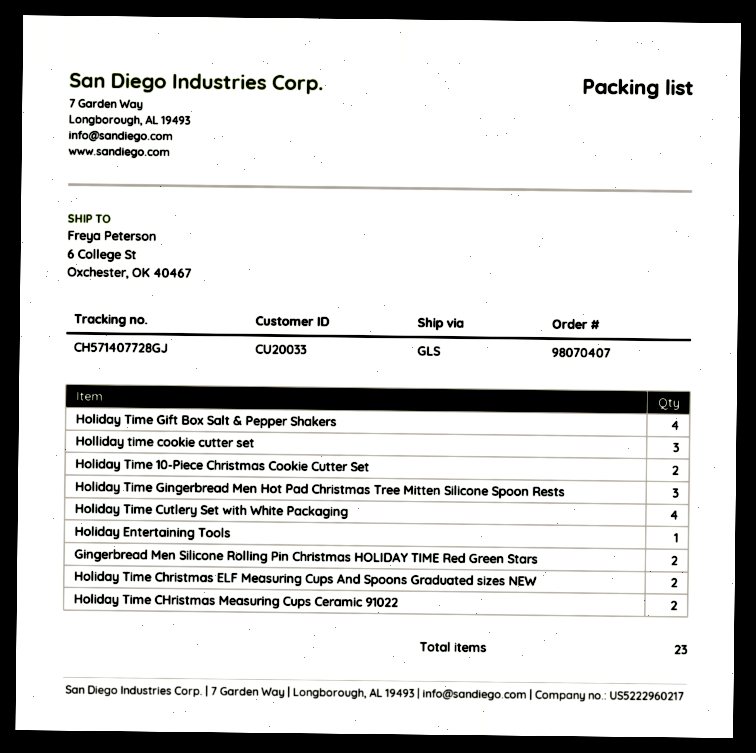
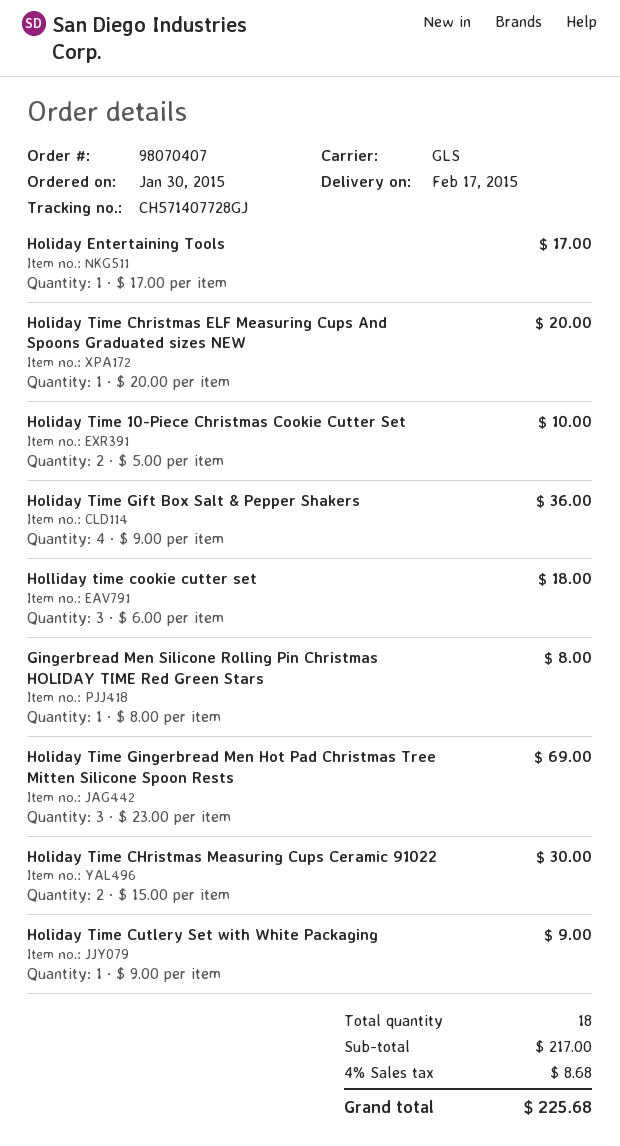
Holiday Time Cutlery Set with White Packaging: 4 -> 1
Gingerbread Men Silicone Rolling Pin Christmas HOLIDAY TIME Red Green Stars: 2 -> 1
Holiday Time Christmas ELF Measuring Cups And Spoons Graduated sizes NEW: 2 -> 1
total quantity: 23 -> 18

